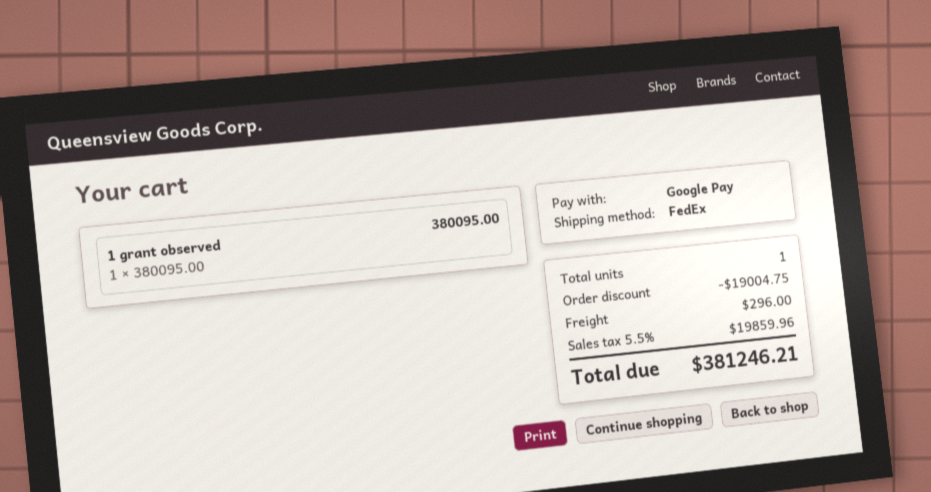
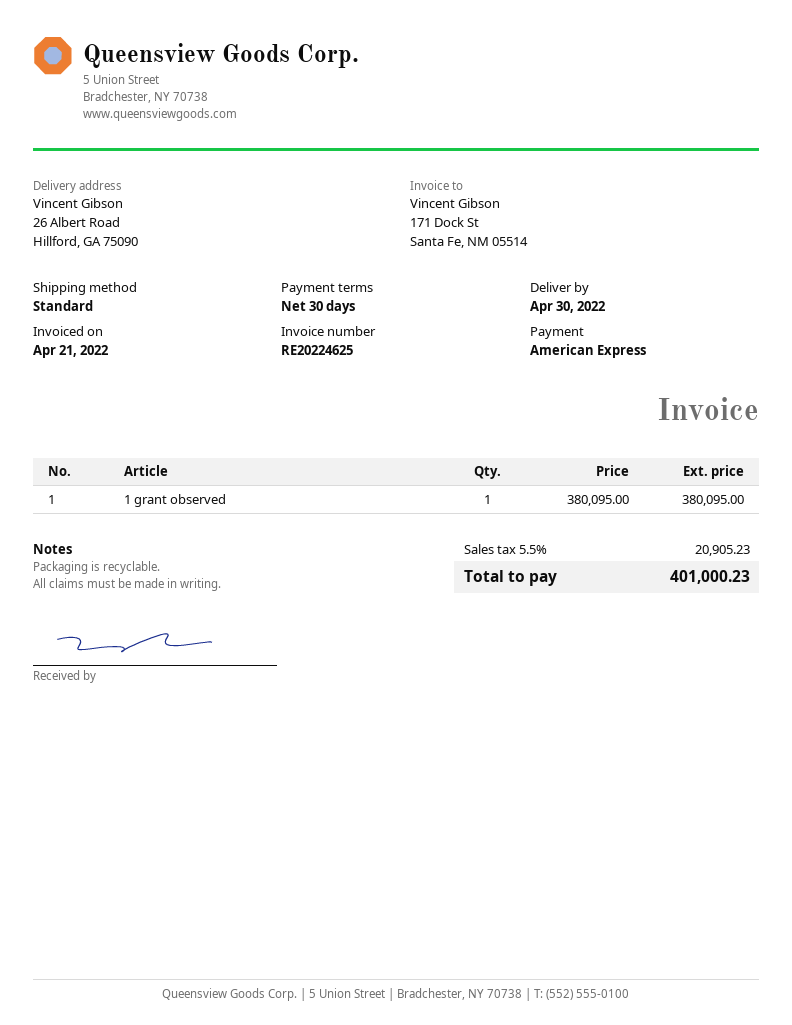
payment method: Google Pay -> American Express
shipping method: FedEx -> standard
discount: 19004.75 -> none
shipping: 296.00 -> none
tax: 5.5% = 19859.96 -> 5.5% = 20905.23
total: 381246.21 -> 401000.23

